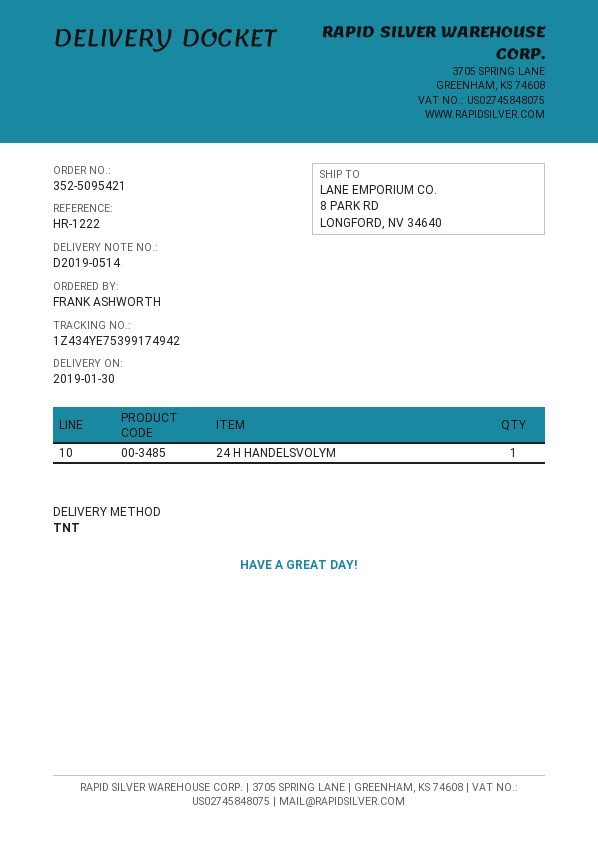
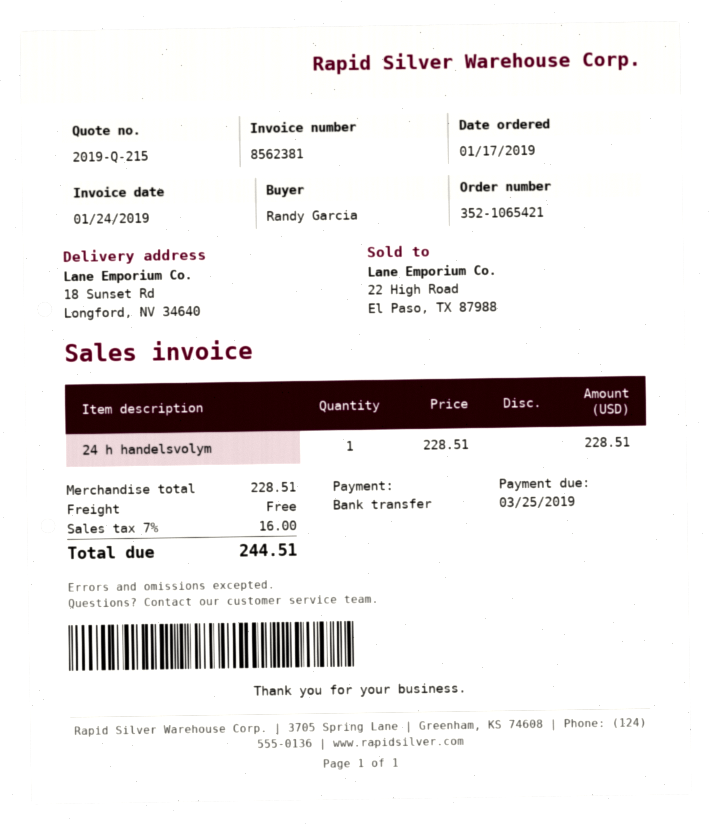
order number: 352-5095421 -> 352-1065421
ordered by: FRANK ASHWORTH -> Randy Garcia
ship to: 8 PARK RD, LONGFORD, NV 34640 -> 18 Sunset Rd, Longford, NV 34640

